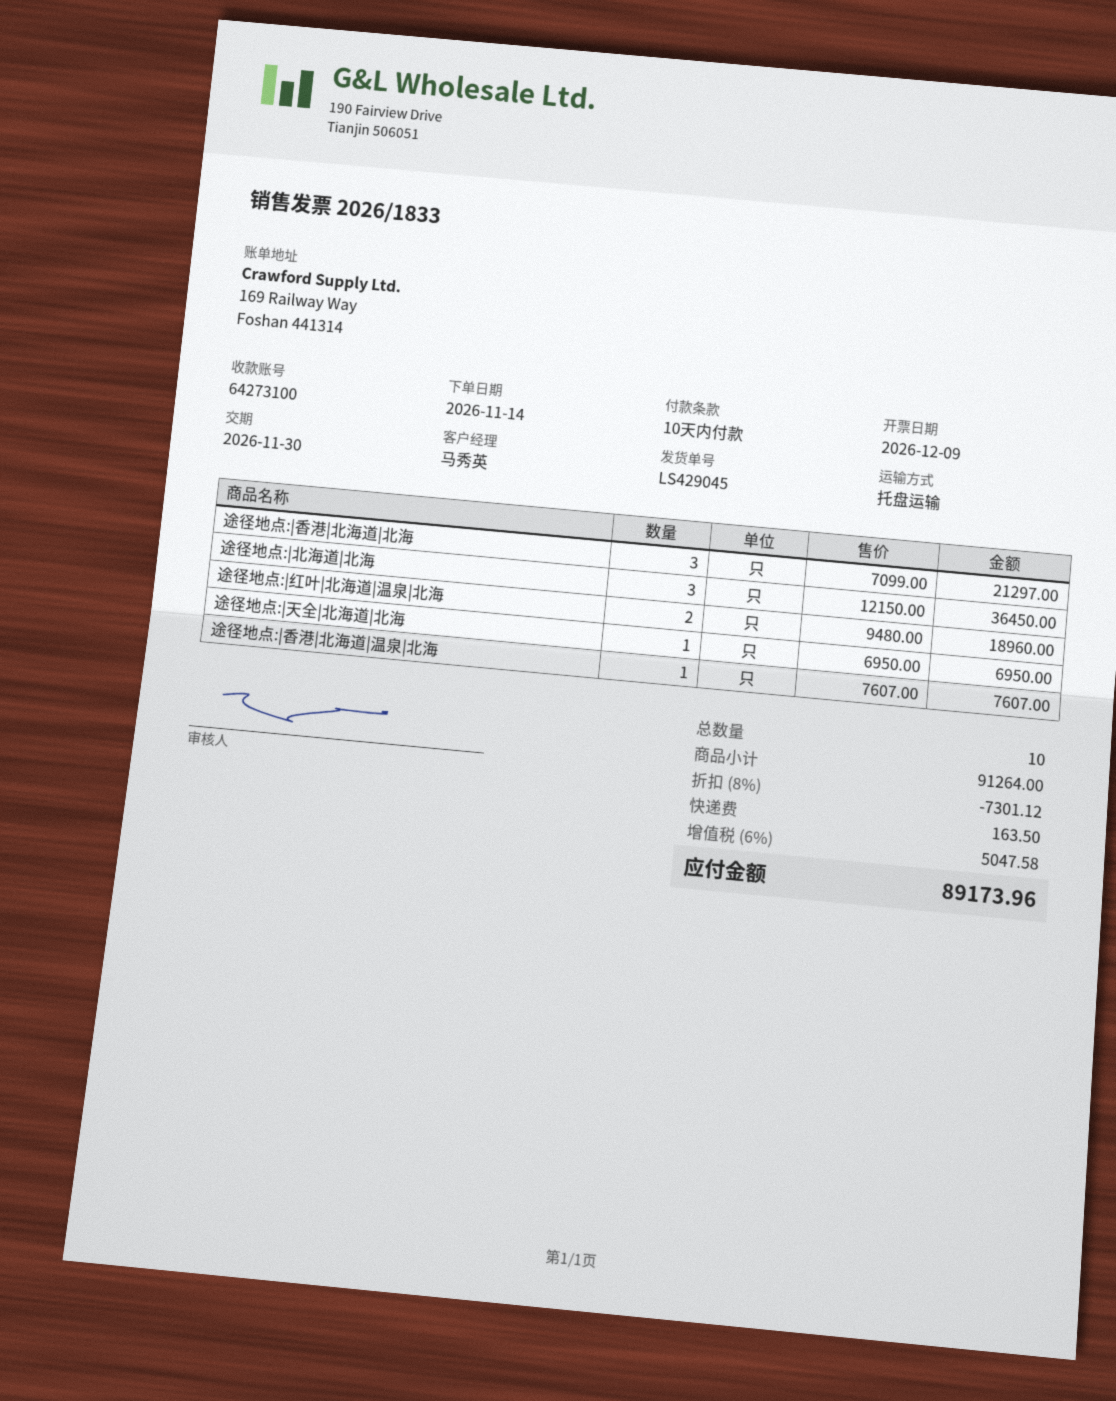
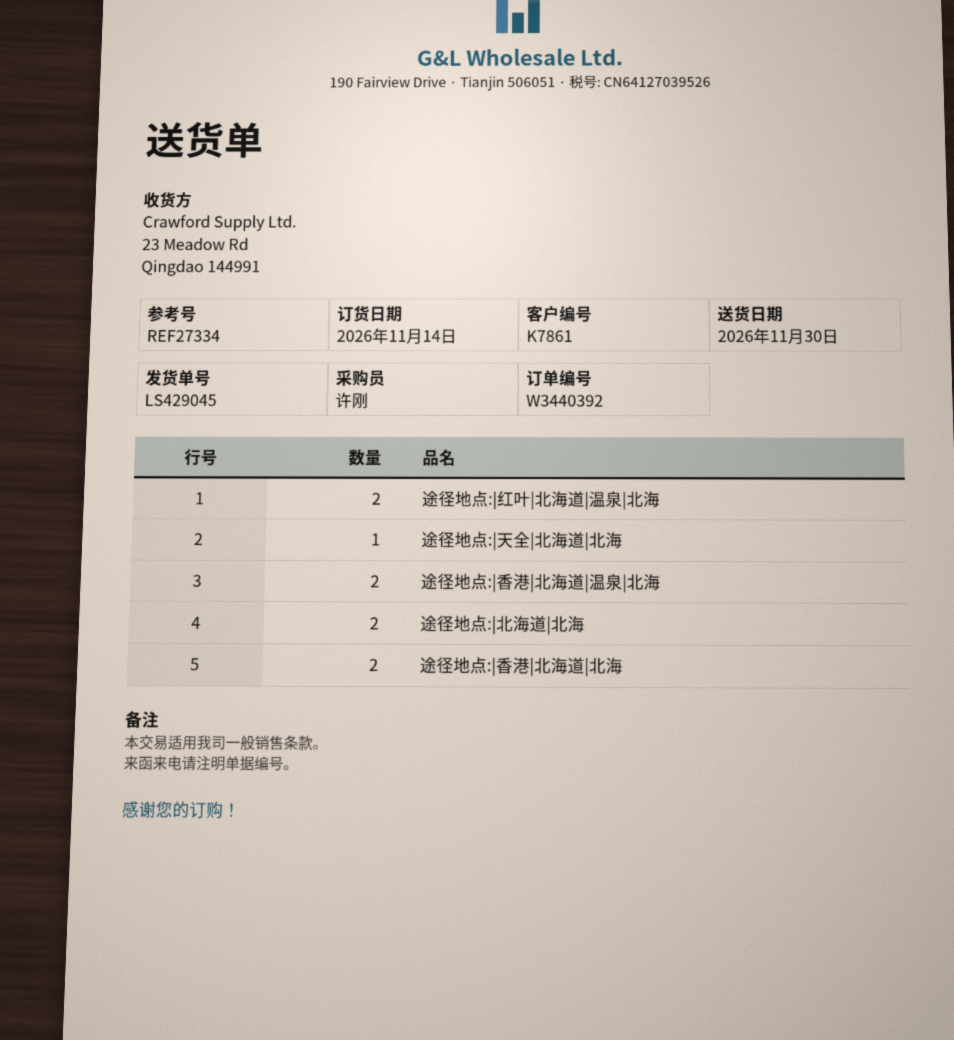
途径地点:|香港|北海道|北海: 3 -> 2
途径地点:|北海道|北海: 3 -> 2
途径地点:|香港|北海道|温泉|北海: 1 -> 2

